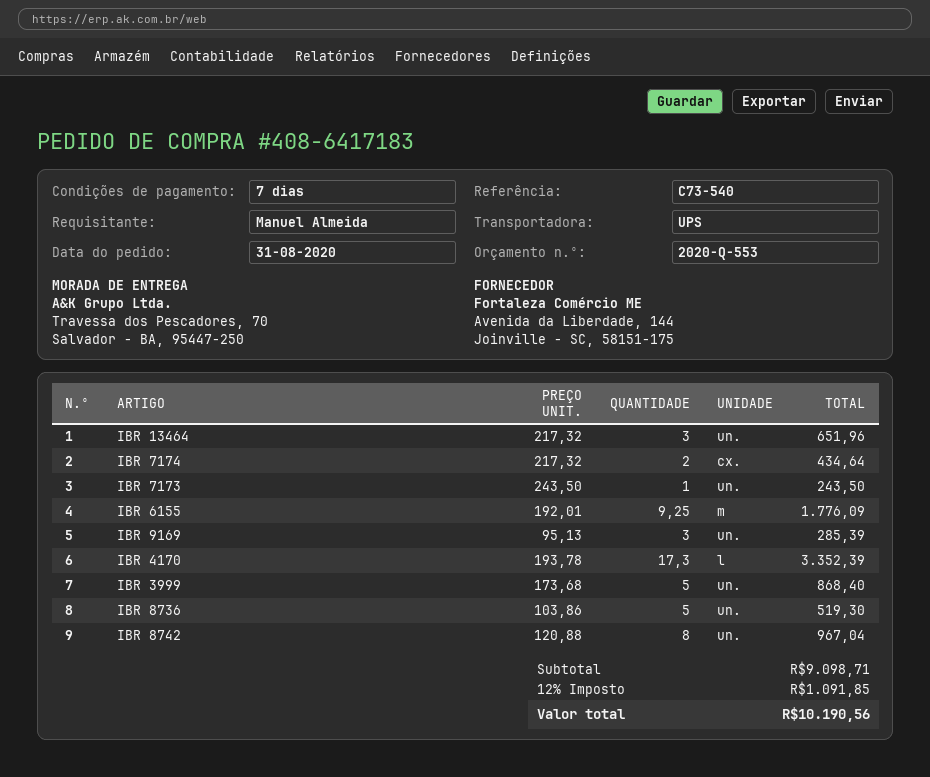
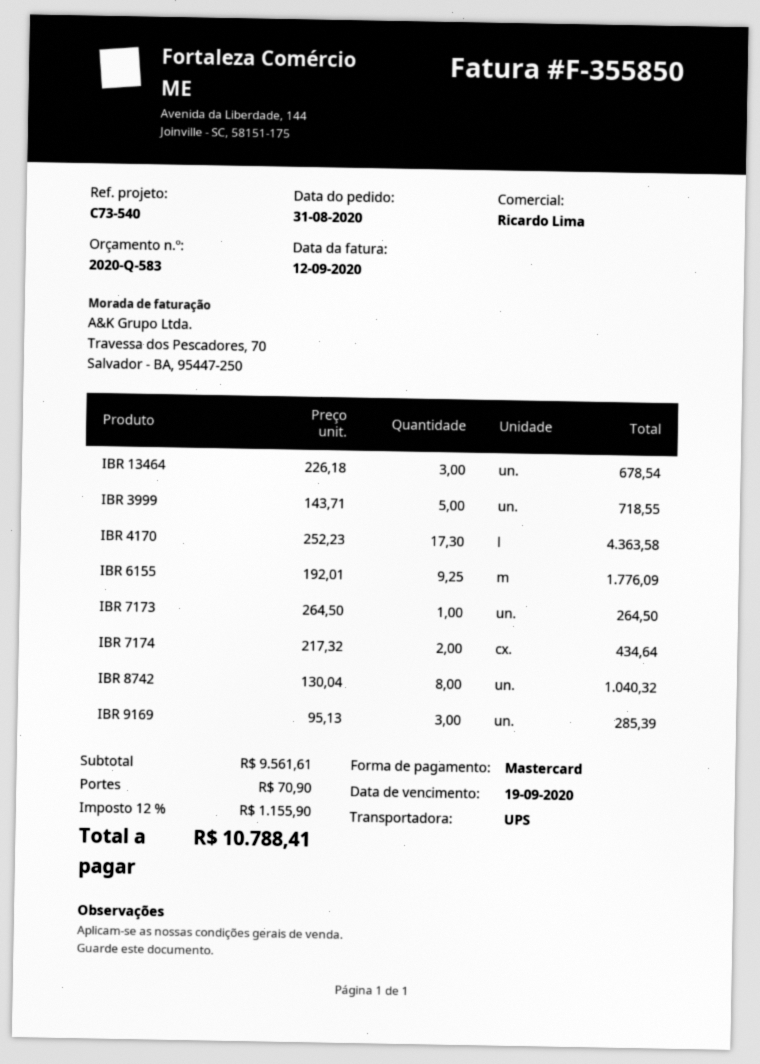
quote number: 2020-Q-553 -> 2020-Q-583
IBR 13464: 3 x 217.32 = 651.96 -> 3 x 226.18 = 678.54
IBR 7173: 1 x 243.50 = 243.50 -> 1 x 264.50 = 264.50
IBR 4170: 17.3 x 193.78 = 3352.39 -> 17.3 x 252.23 = 4363.58
IBR 3999: 5 x 173.68 = 868.40 -> 5 x 143.71 = 718.55
IBR 8736: 5 x 103.86 = 519.30 -> none
IBR 8742: 8 x 120.88 = 967.04 -> 8 x 130.04 = 1040.32
subtotal: 9098.71 -> 9561.61
shipping: none -> 70.90
tax: 12% = 1091.85 -> 12% = 1155.90
total: 10190.56 -> 10788.41

